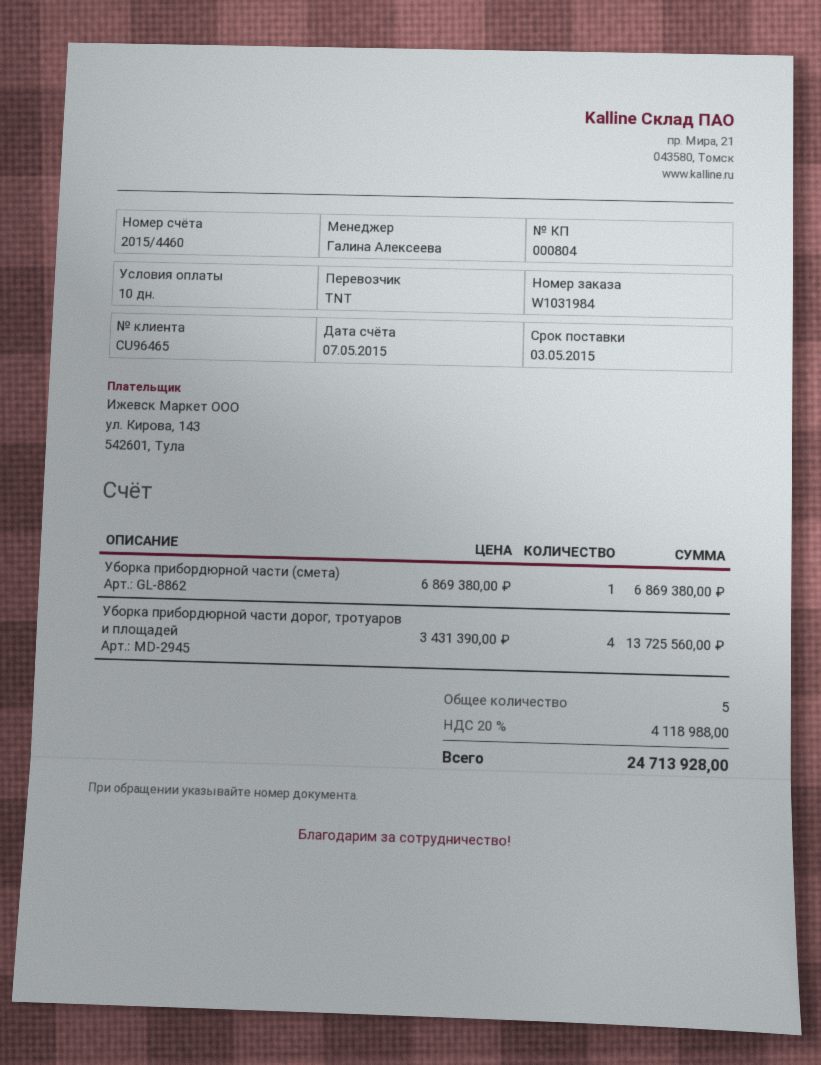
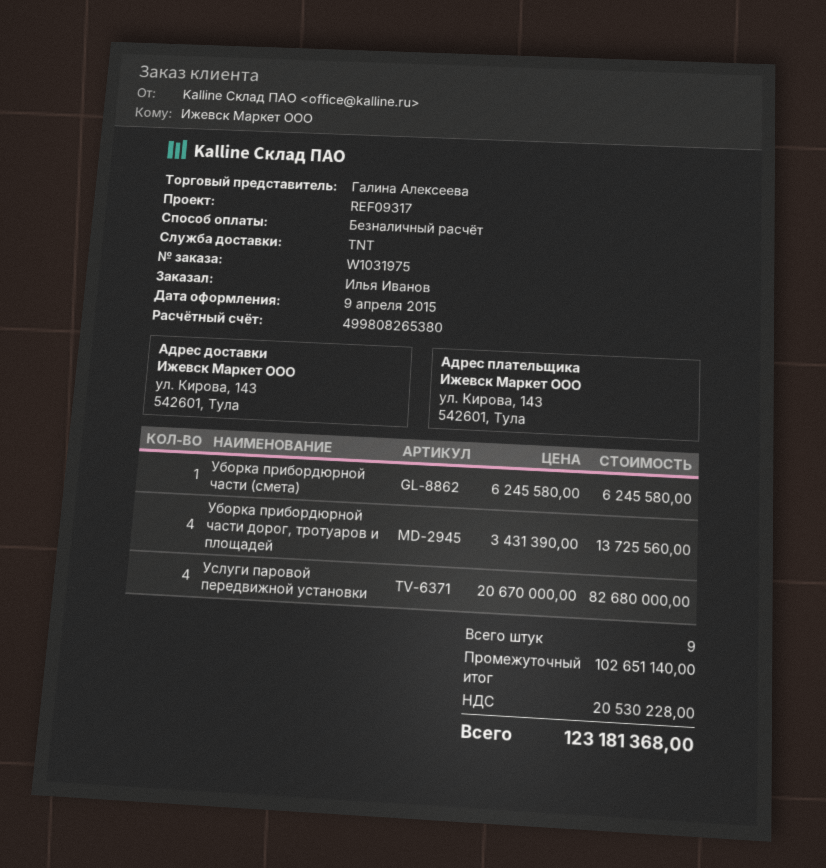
order number: W1031984 -> W1031975
Уборка прибордюрной части (смета): 1 x 6869380.00 = 6869380.00 -> 1 x 6245580.00 = 6245580.00
Услуги паровой передвижной установки: none -> 4 x 20670000.00 = 82680000.00
total quantity: 5 -> 9
tax: 4118988.00 -> 20530228.00
total: 24713928.00 -> 123181368.00

